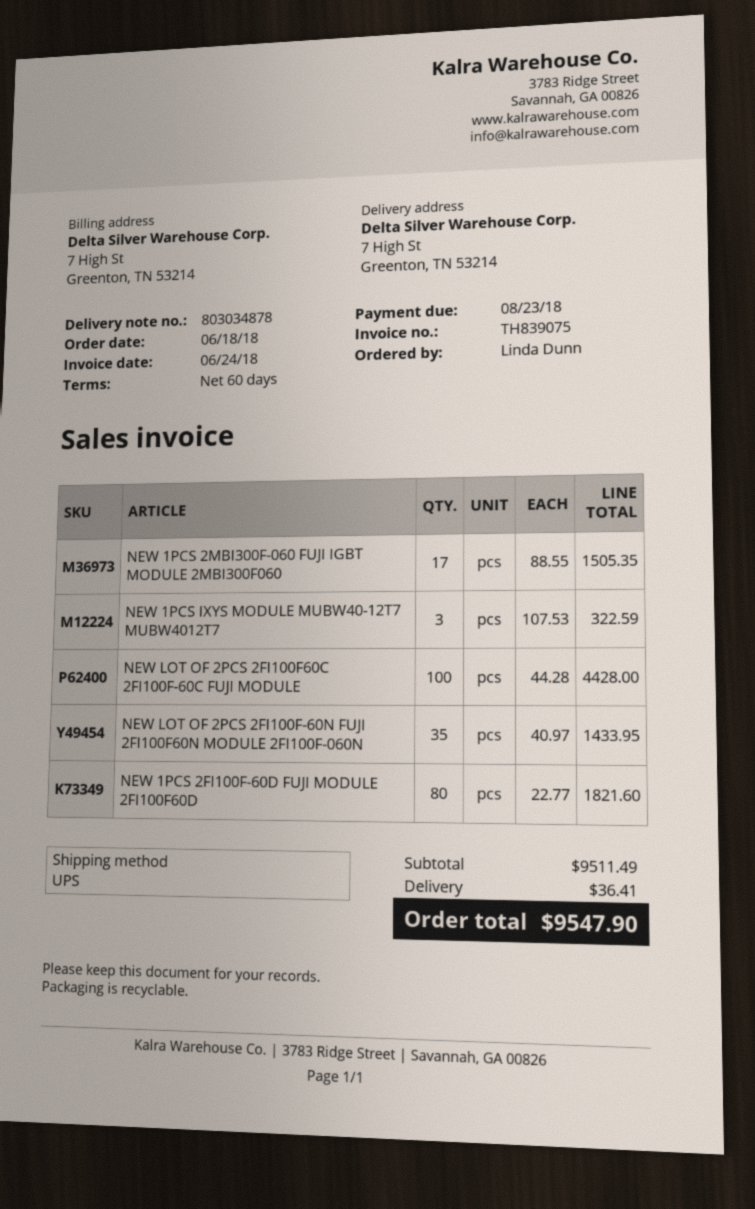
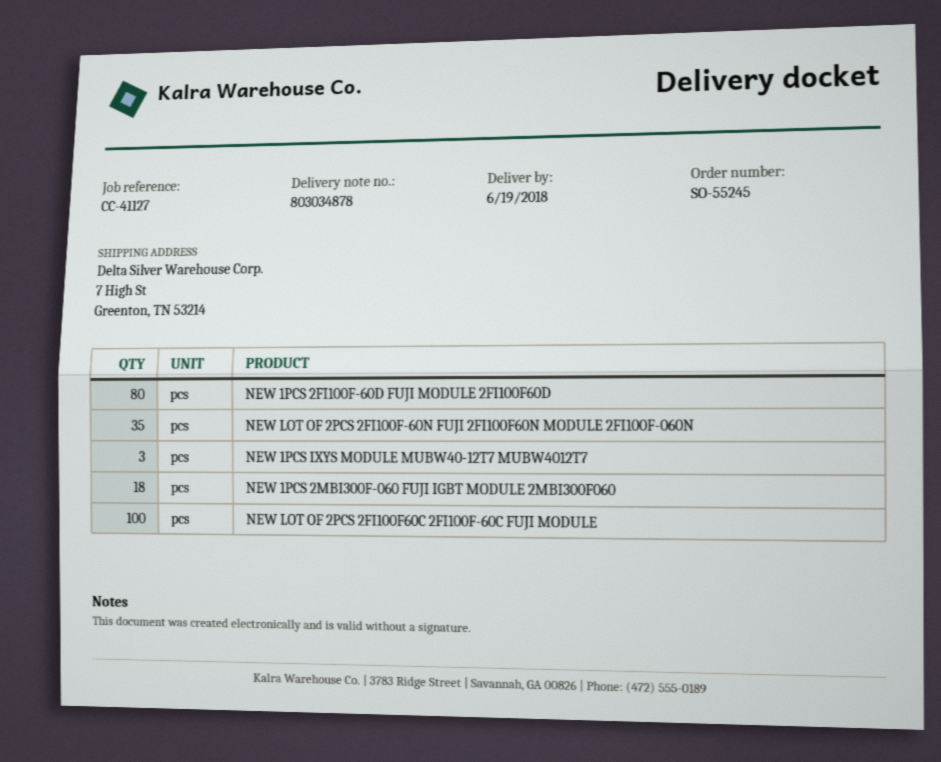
NEW 1PCS 2MBI300F-060 FUJI IGBT MODULE 2MBI300F060: 17 -> 18

